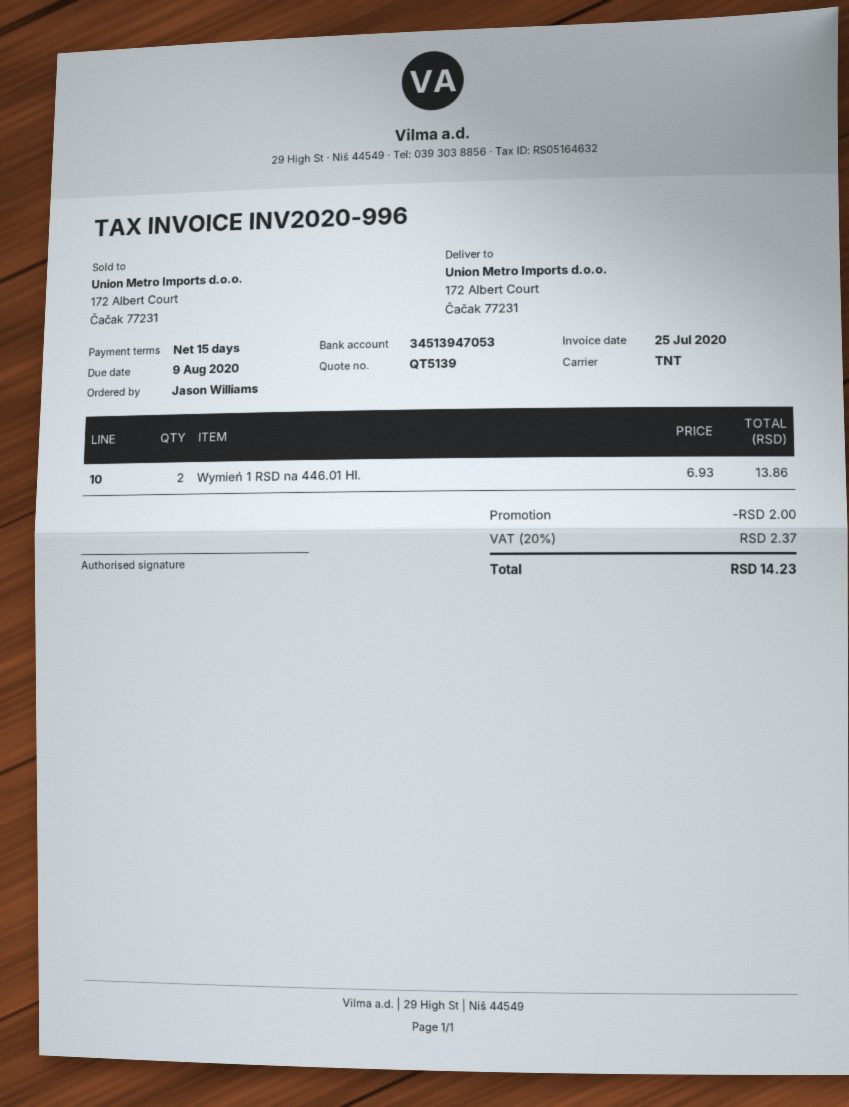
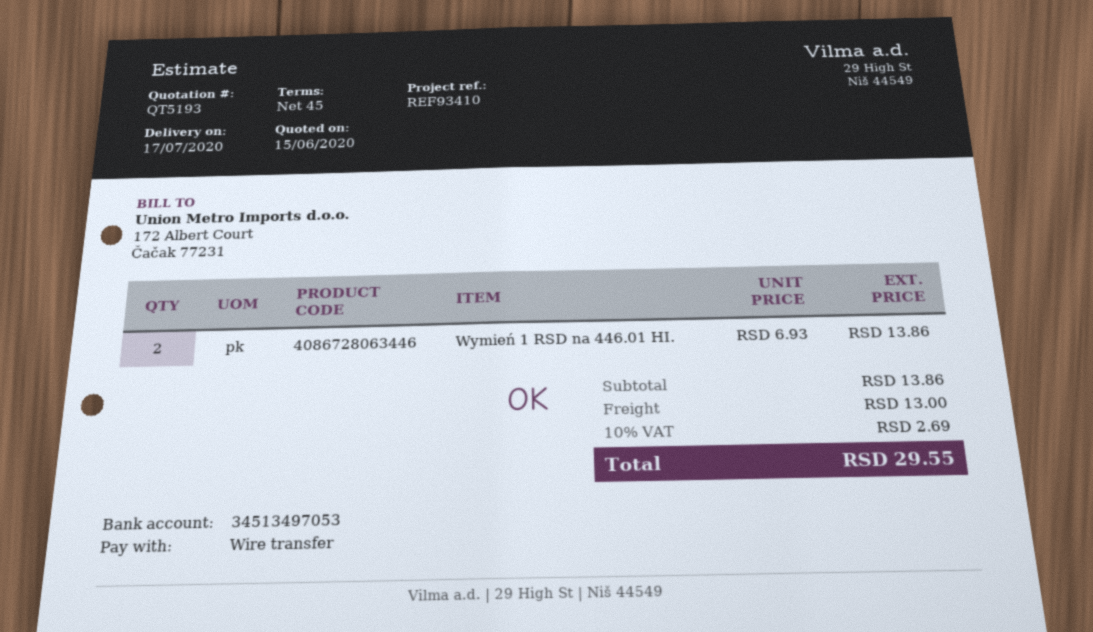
quote number: QT5139 -> QT5193
payment terms: 15 days -> 45 days
bank account: 34513947053 -> 34513497053
discount: 2.00 -> none
shipping: none -> 13.00
tax: 20% = 2.37 -> 10% = 2.69
total: 14.23 -> 29.55

